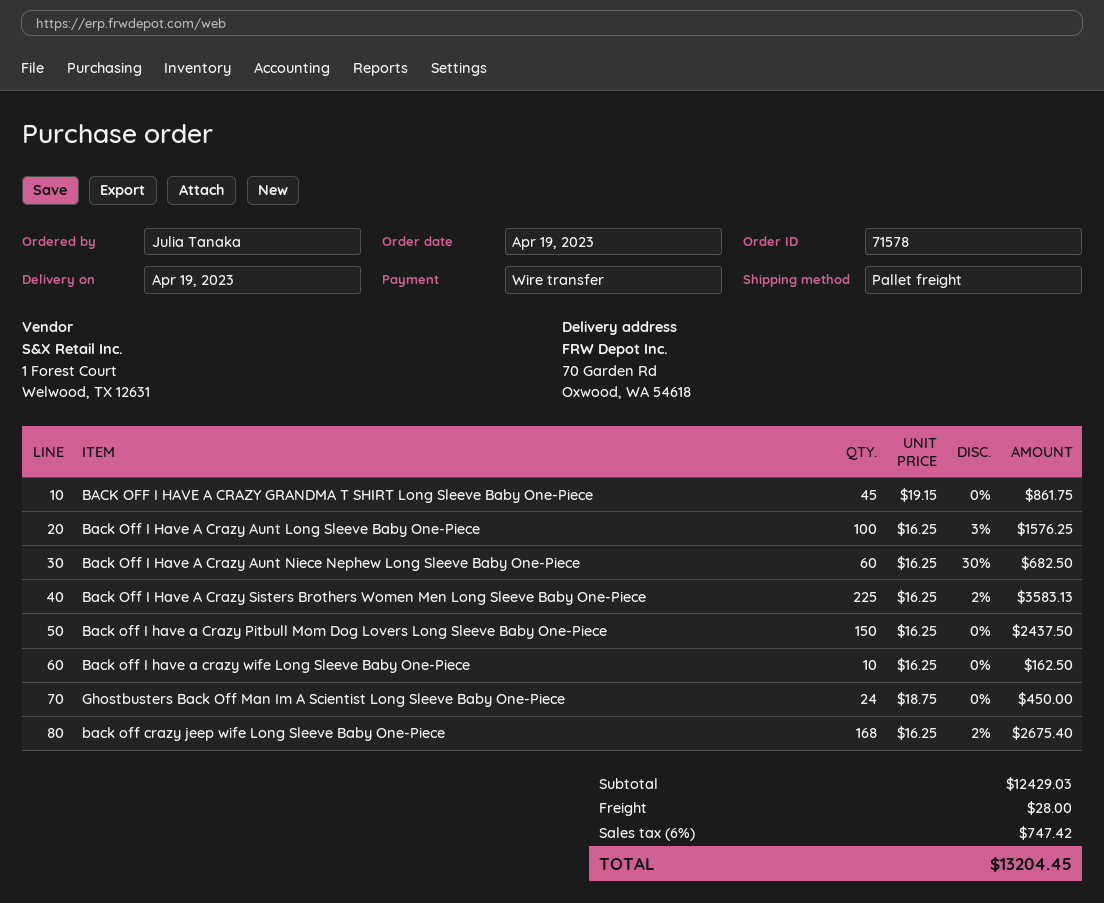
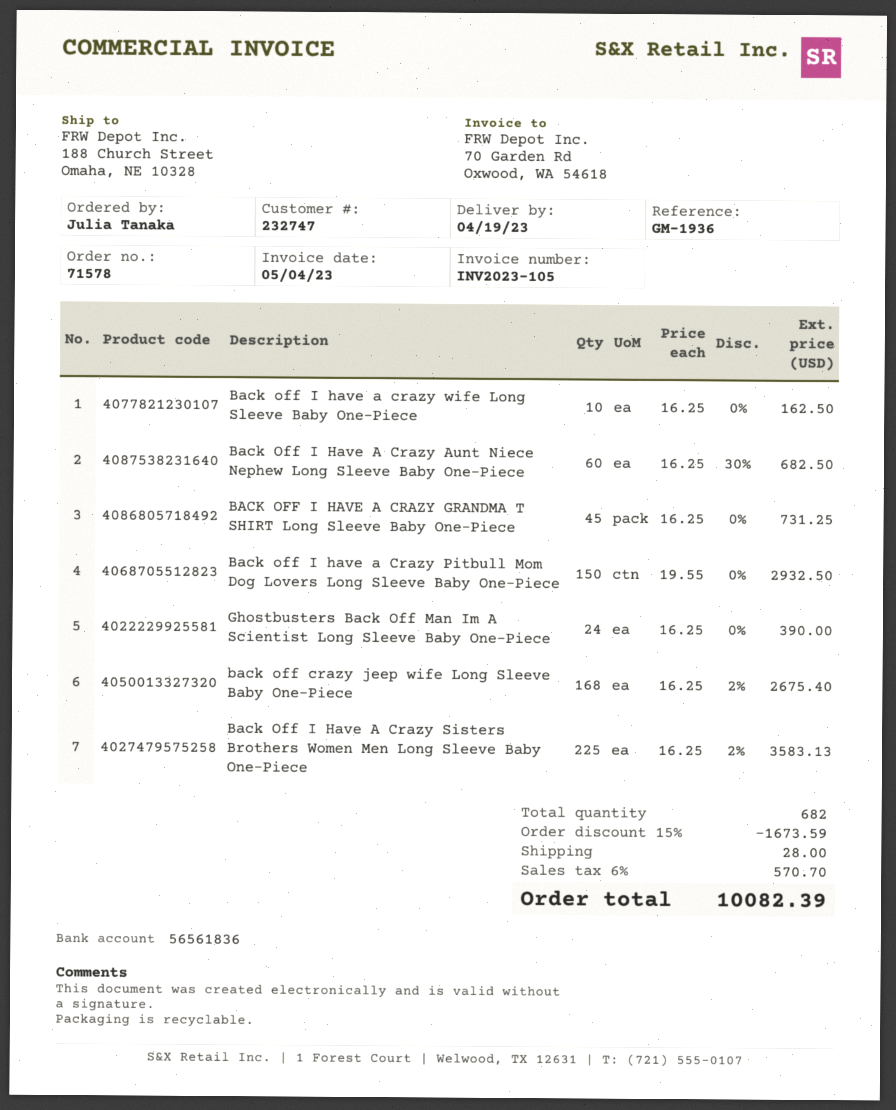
ship to: 70 Garden Rd, Oxwood, WA 54618 -> 188 Church Street, Omaha, NE 10328
BACK OFF I HAVE A CRAZY GRANDMA T SHIRT Long Sleeve Baby One-Piece: 45 x 19.15 = 861.75 -> 45 x 16.25 = 731.25
Back Off I Have A Crazy Aunt Long Sleeve Baby One-Piece: 100 x 16.25 - 3% = 1576.25 -> none
Back off I have a Crazy Pitbull Mom Dog Lovers Long Sleeve Baby One-Piece: 150 x 16.25 = 2437.50 -> 150 x 19.55 = 2932.50
Ghostbusters Back Off Man Im A Scientist Long Sleeve Baby One-Piece: 24 x 18.75 = 450.00 -> 24 x 16.25 = 390.00
discount: none -> 15% = 1673.59
tax: 6% = 747.42 -> 6% = 570.70
total: 13204.45 -> 10082.39

